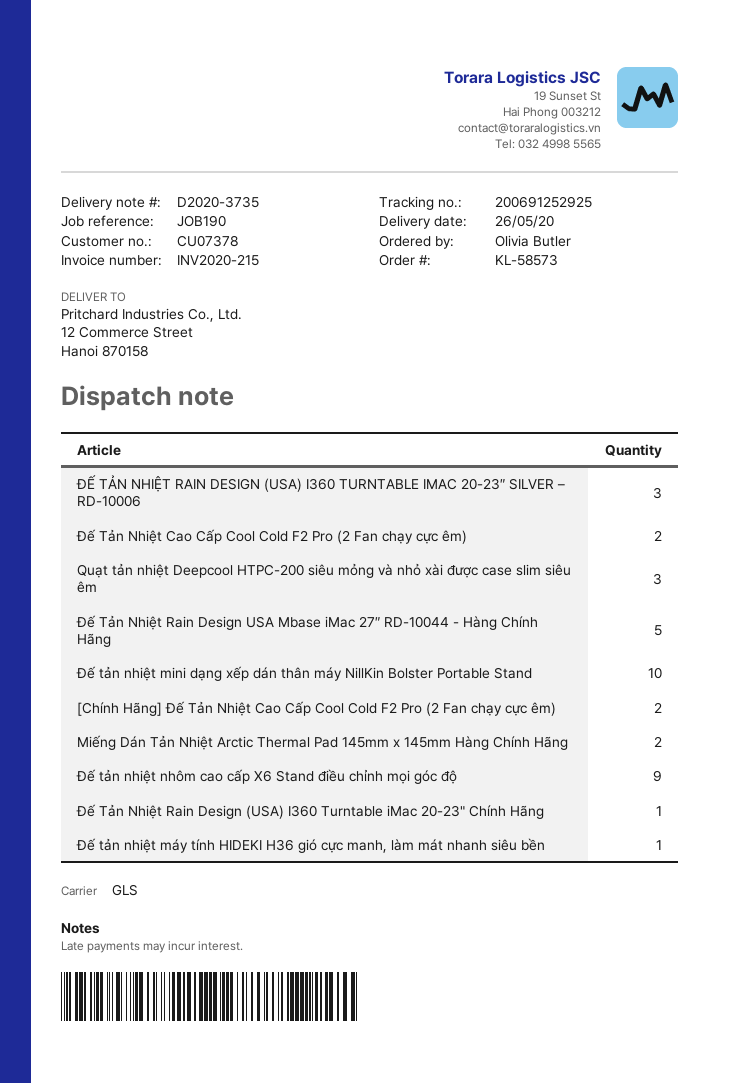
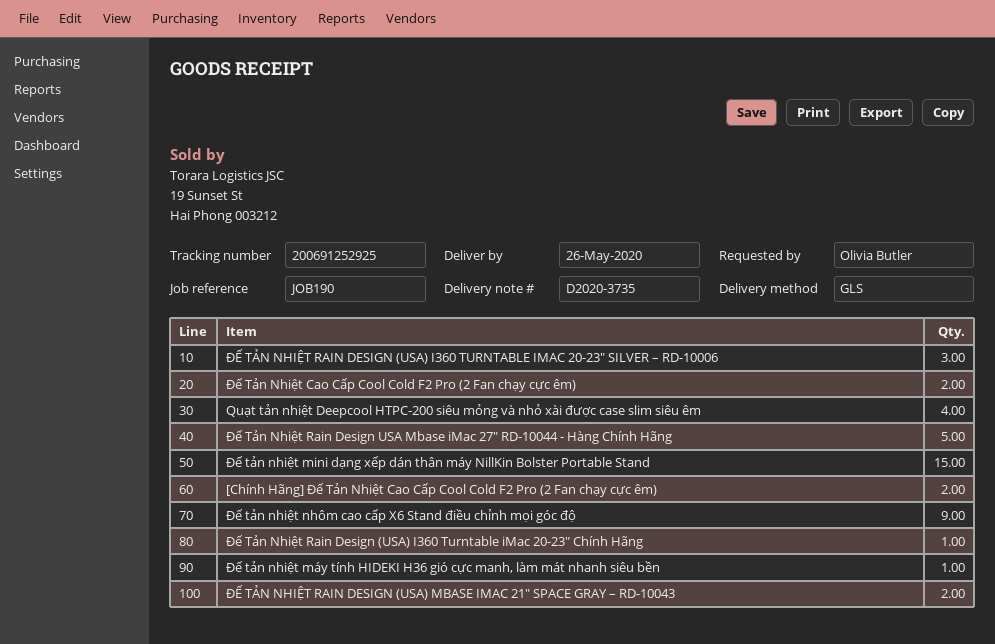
Quạt tản nhiệt Deepcool HTPC-200 siêu mỏng và nhỏ xài được case slim siêu êm: 3 -> 4
Đế tản nhiệt mini dạng xếp dán thân máy NillKin Bolster Portable Stand: 10 -> 15
Miếng Dán Tản Nhiệt Arctic Thermal Pad 145mm x 145mm Hàng Chính Hãng: 2 -> none
ĐẾ TẢN NHIỆT RAIN DESIGN (USA) MBASE IMAC 21″ SPACE GRAY – RD-10043: none -> 2

